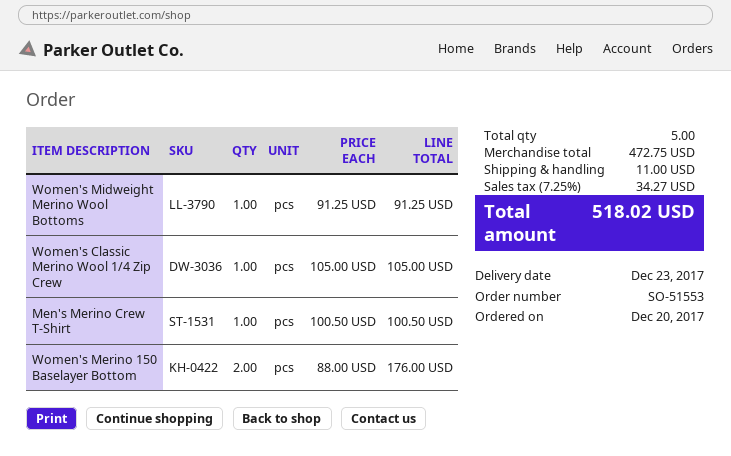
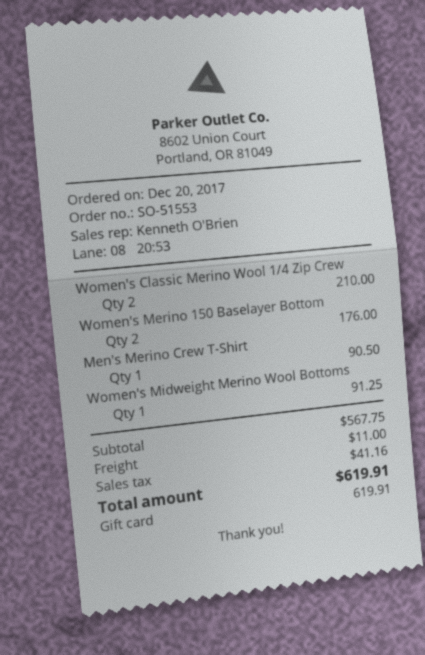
Women's Classic Merino Wool 1/4 Zip Crew: 1 for 105.00 -> 2 for 210.00
Men's Merino Crew T-Shirt: 1 for 100.50 -> 1 for 90.50
subtotal: 472.75 -> 567.75
tax: 34.27 -> 41.16
total: 518.02 -> 619.91

